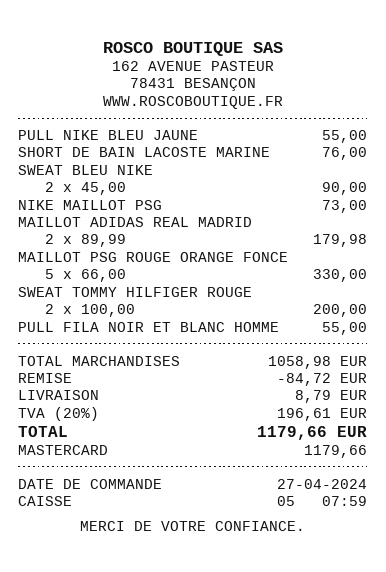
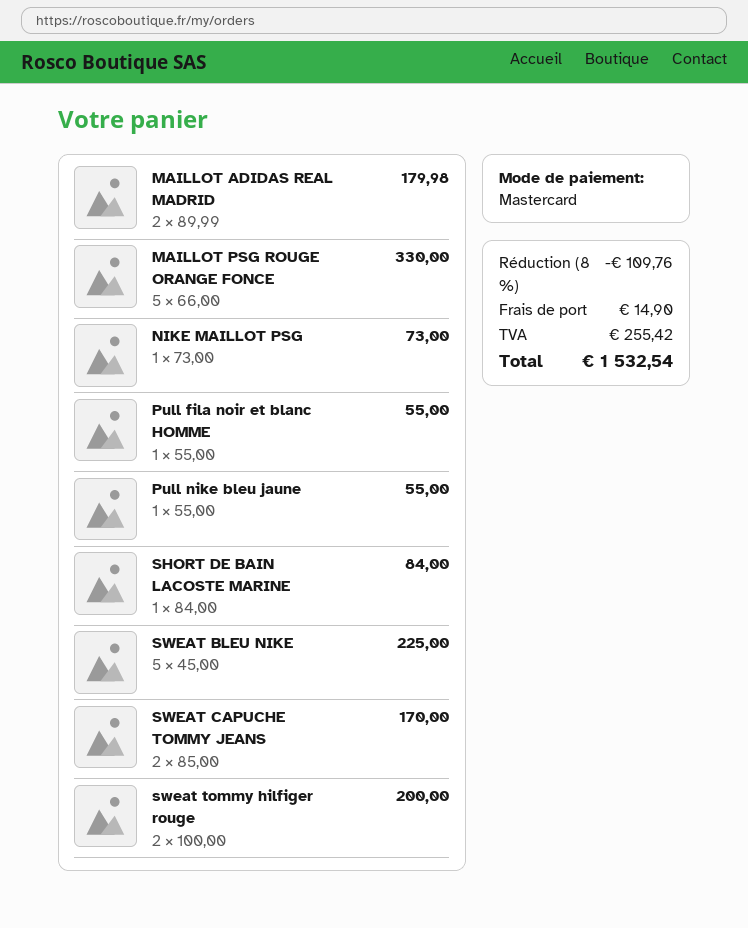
SHORT DE BAIN LACOSTE MARINE: 1 x 76.00 = 76.00 -> 1 x 84.00 = 84.00
SWEAT BLEU NIKE: 2 x 45.00 = 90.00 -> 5 x 45.00 = 225.00
SWEAT CAPUCHE TOMMY JEANS: none -> 2 x 85.00 = 170.00
discount: 84.72 -> 109.76
shipping: 8.79 -> 14.90
tax: 196.61 -> 255.42
total: 1179.66 -> 1532.54

